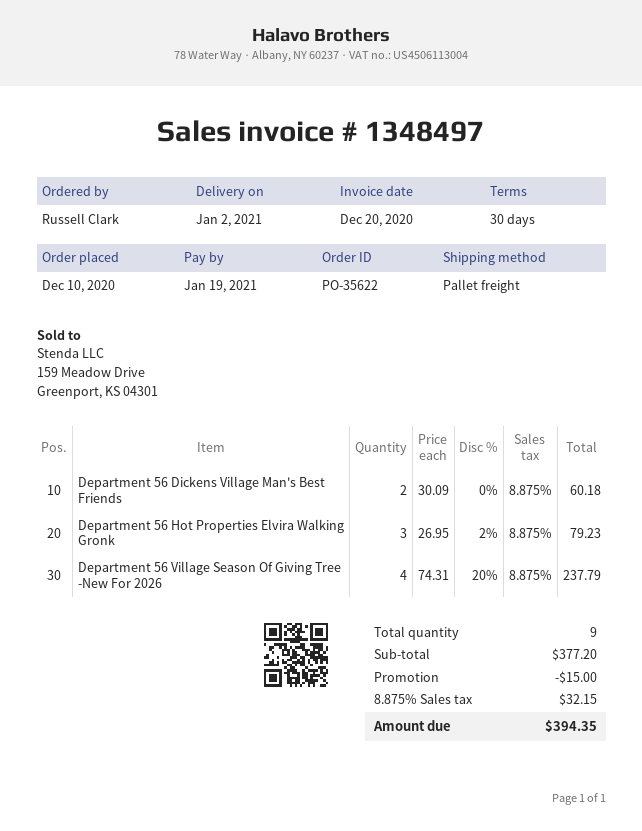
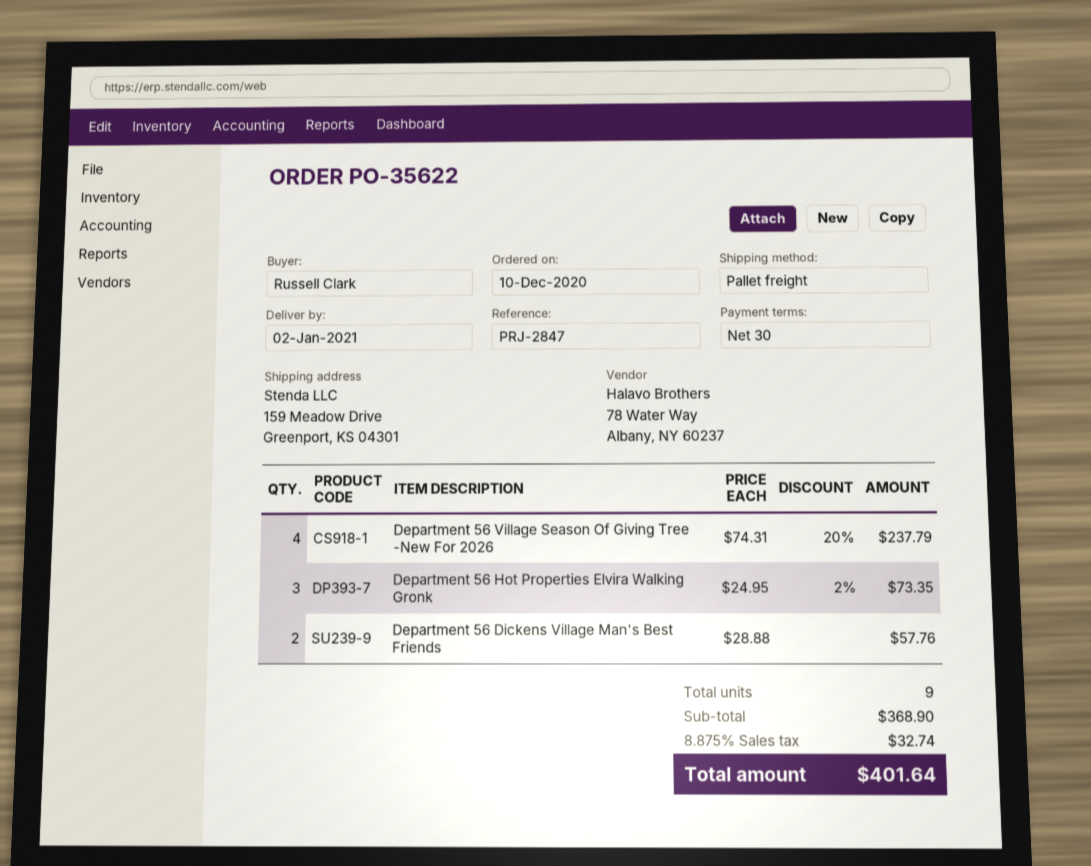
Department 56 Dickens Village Man's Best Friends: 2 x 30.09 = 60.18 -> 2 x 28.88 = 57.76
Department 56 Hot Properties Elvira Walking Gronk: 3 x 26.95 - 2% = 79.23 -> 3 x 24.95 - 2% = 73.35
subtotal: 377.20 -> 368.90
discount: 15.00 -> none
tax: 8.875% = 32.15 -> 8.875% = 32.74
total: 394.35 -> 401.64

